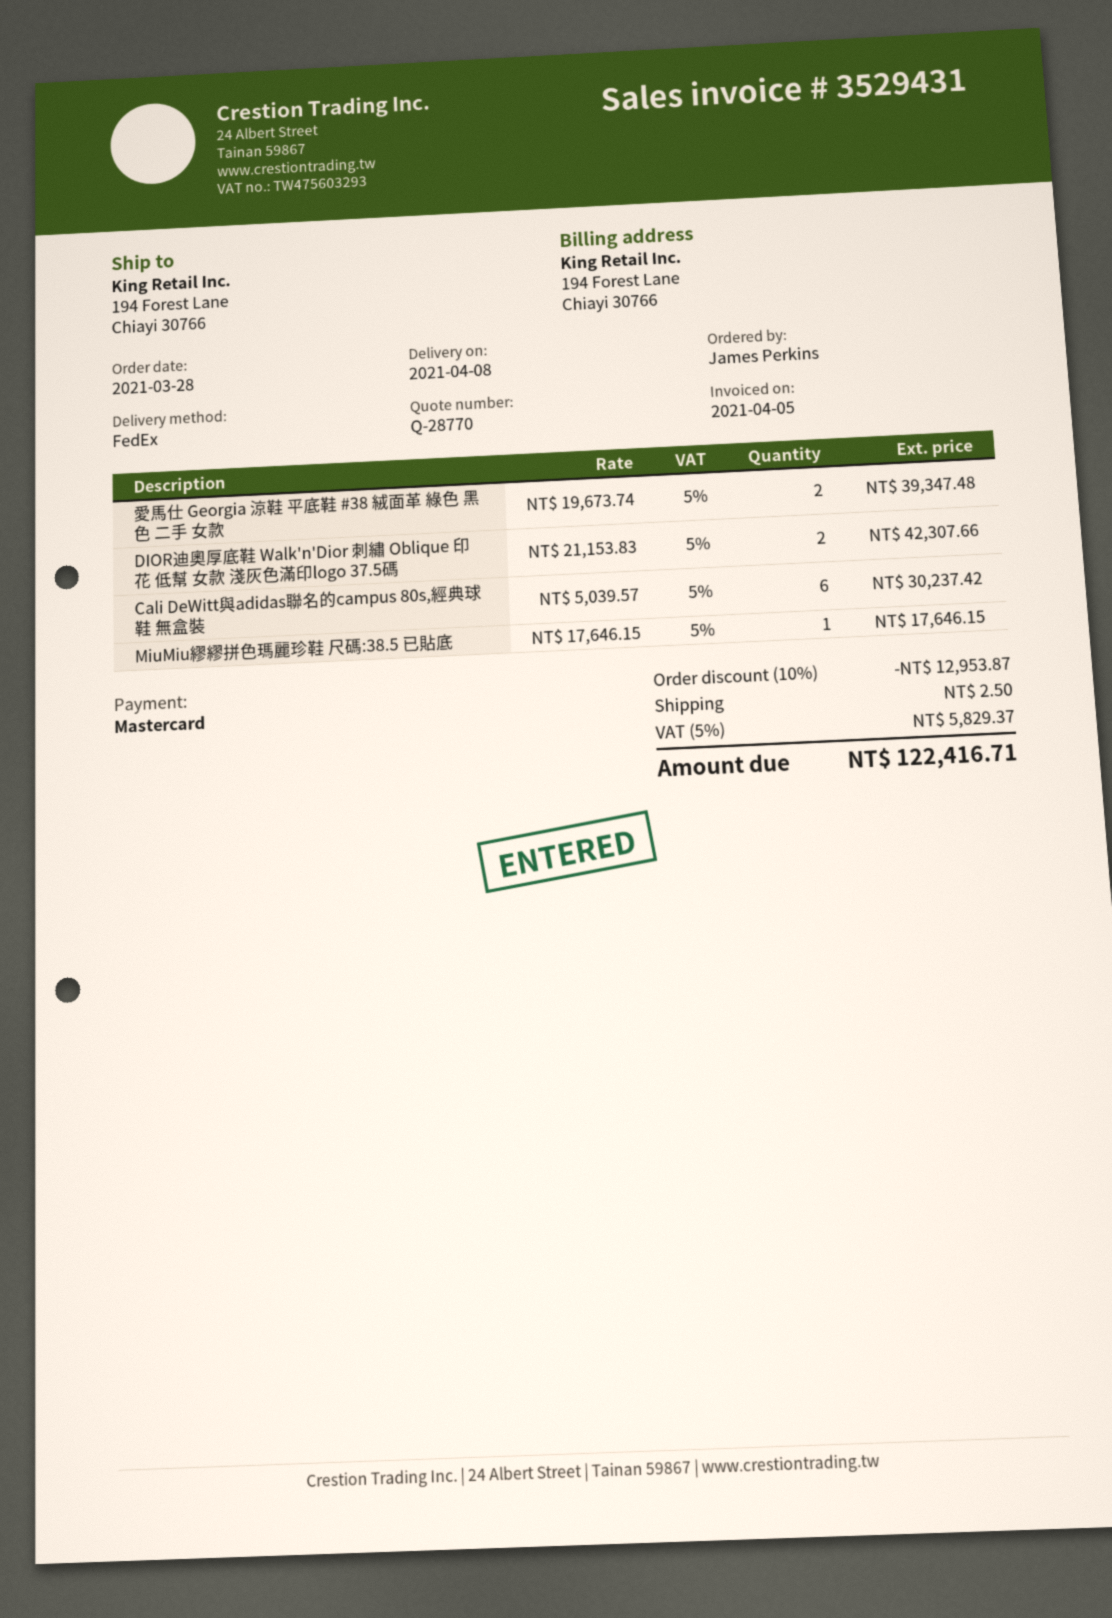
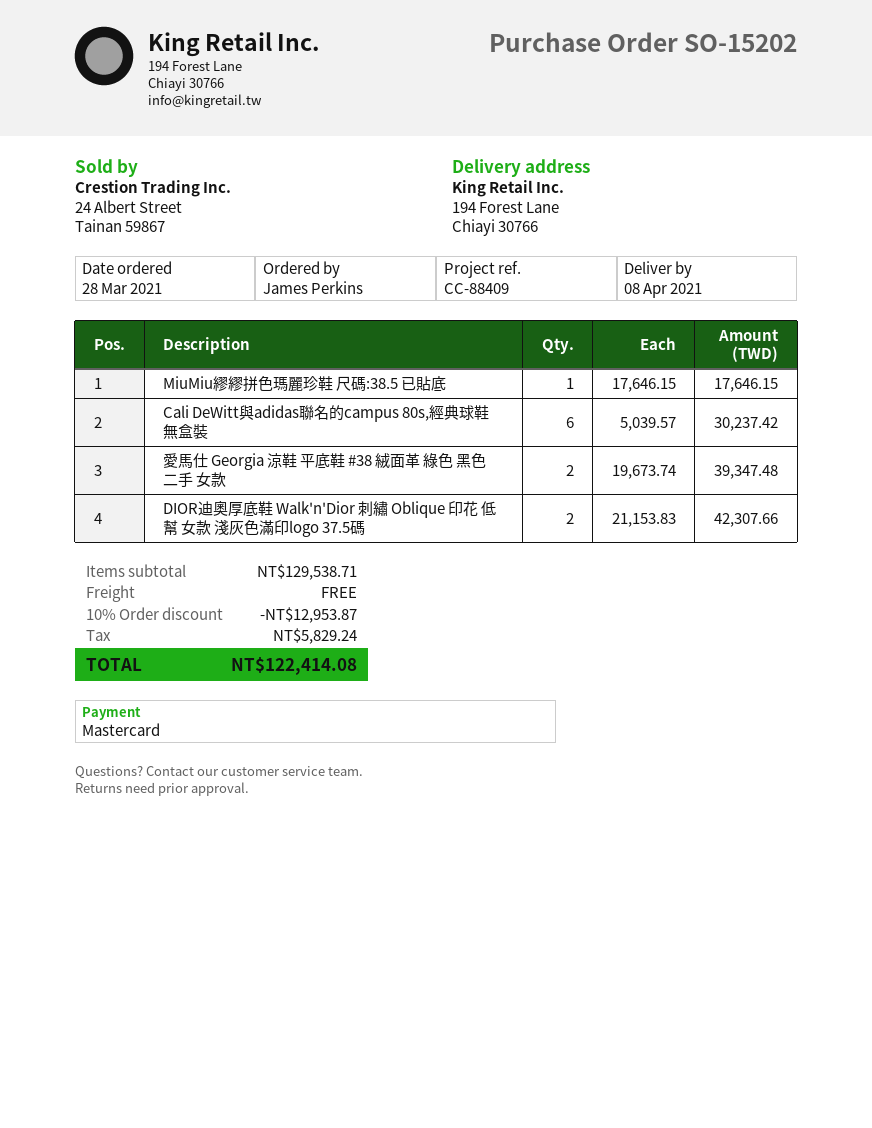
shipping: 2.50 -> 0.00
tax: 5829.37 -> 5829.24
total: 122416.71 -> 122414.08

